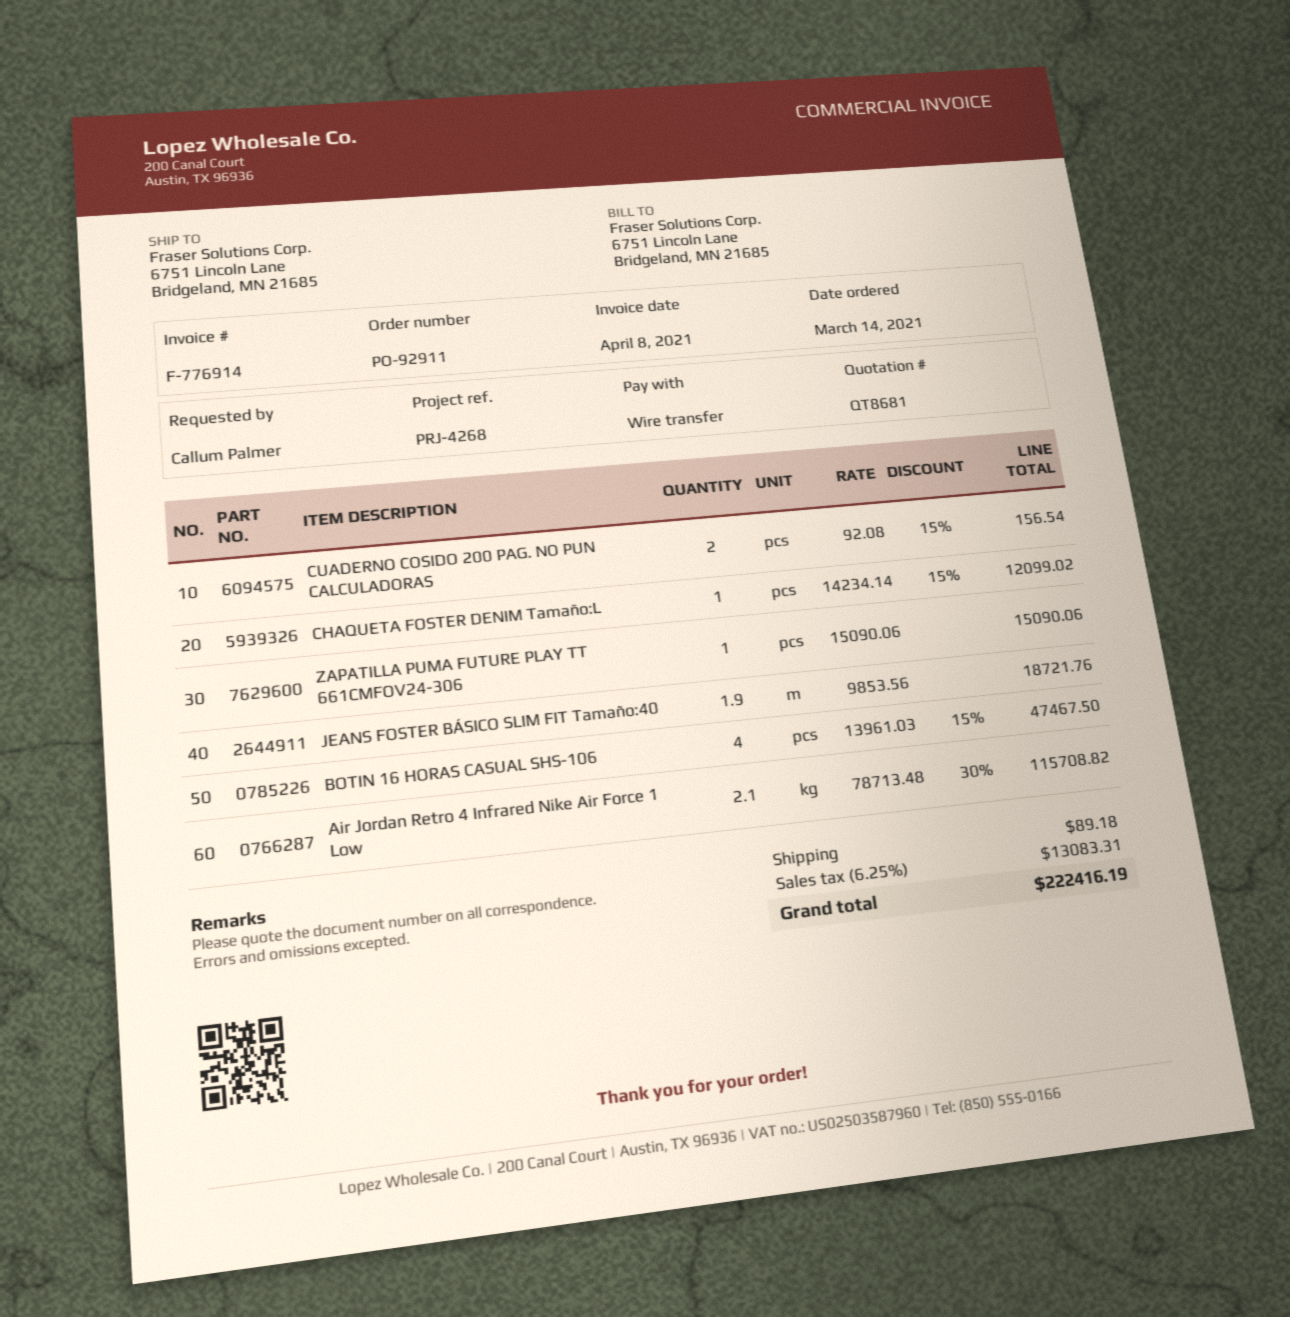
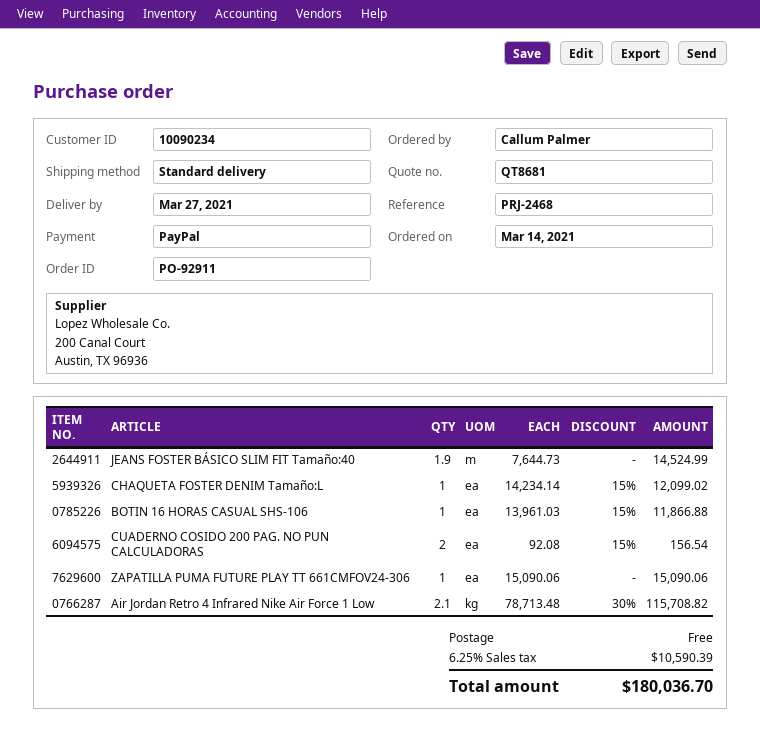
reference: PRJ-4268 -> PRJ-2468
payment method: bank transfer -> PayPal
JEANS FOSTER BÁSICO SLIM FIT Tamaño:40: 1.9 x 9853.56 = 18721.76 -> 1.9 x 7644.73 = 14524.99
BOTIN 16 HORAS CASUAL SHS-106: 4 x 13961.03 - 15% = 47467.50 -> 1 x 13961.03 - 15% = 11866.88
shipping: 89.18 -> 0.00
tax: 6.25% = 13083.31 -> 6.25% = 10590.39
total: 222416.19 -> 180036.70

